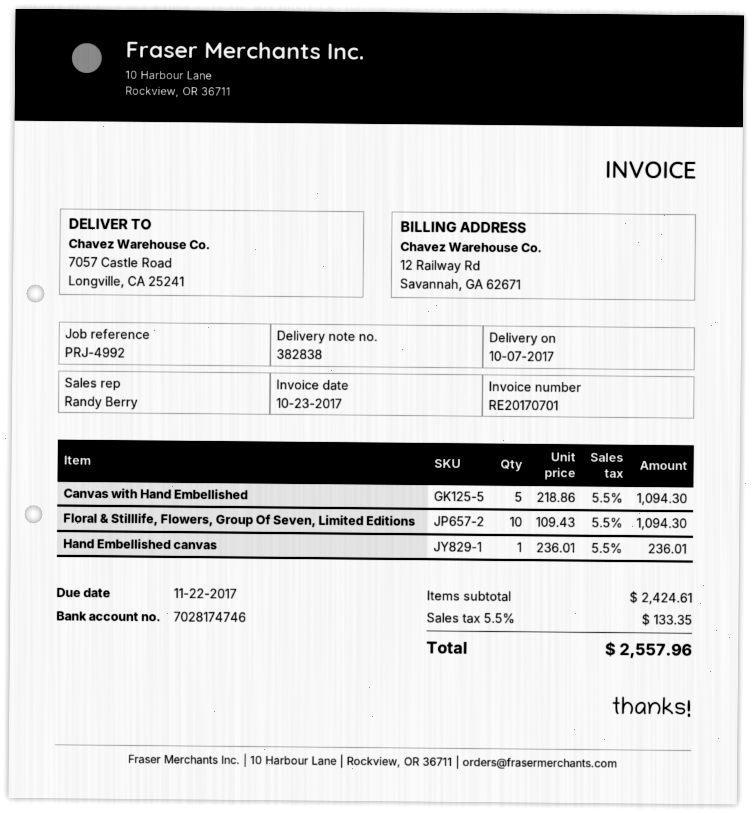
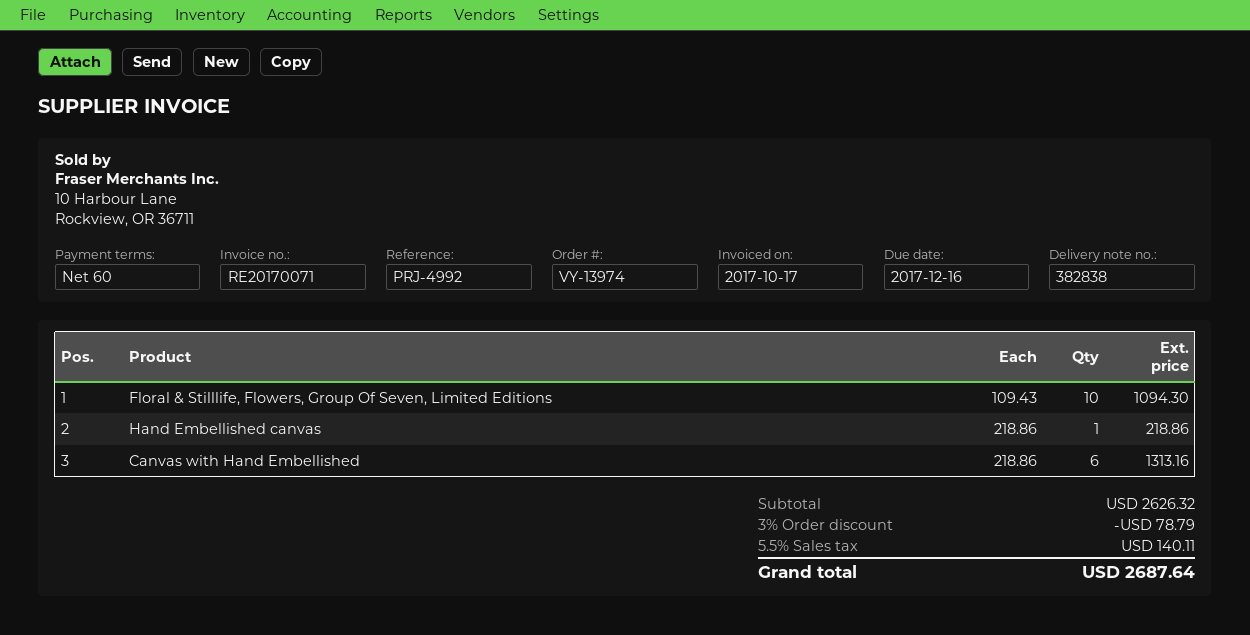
invoice number: RE20170701 -> RE20170071
invoice date: 2017-10-23 -> 2017-10-17
due date: 2017-11-22 -> 2017-12-16
Canvas with Hand Embellished: 5 x 218.86 = 1094.30 -> 6 x 218.86 = 1313.16
Hand Embellished canvas: 1 x 236.01 = 236.01 -> 1 x 218.86 = 218.86
subtotal: 2424.61 -> 2626.32
discount: none -> 3% = 78.79
tax: 5.5% = 133.35 -> 5.5% = 140.11
total: 2557.96 -> 2687.64

